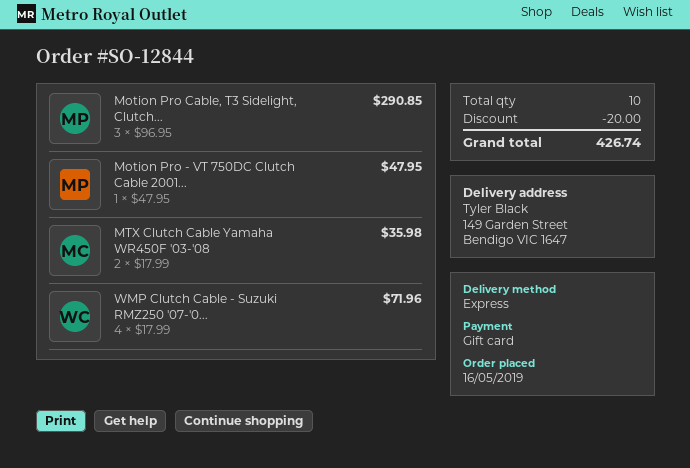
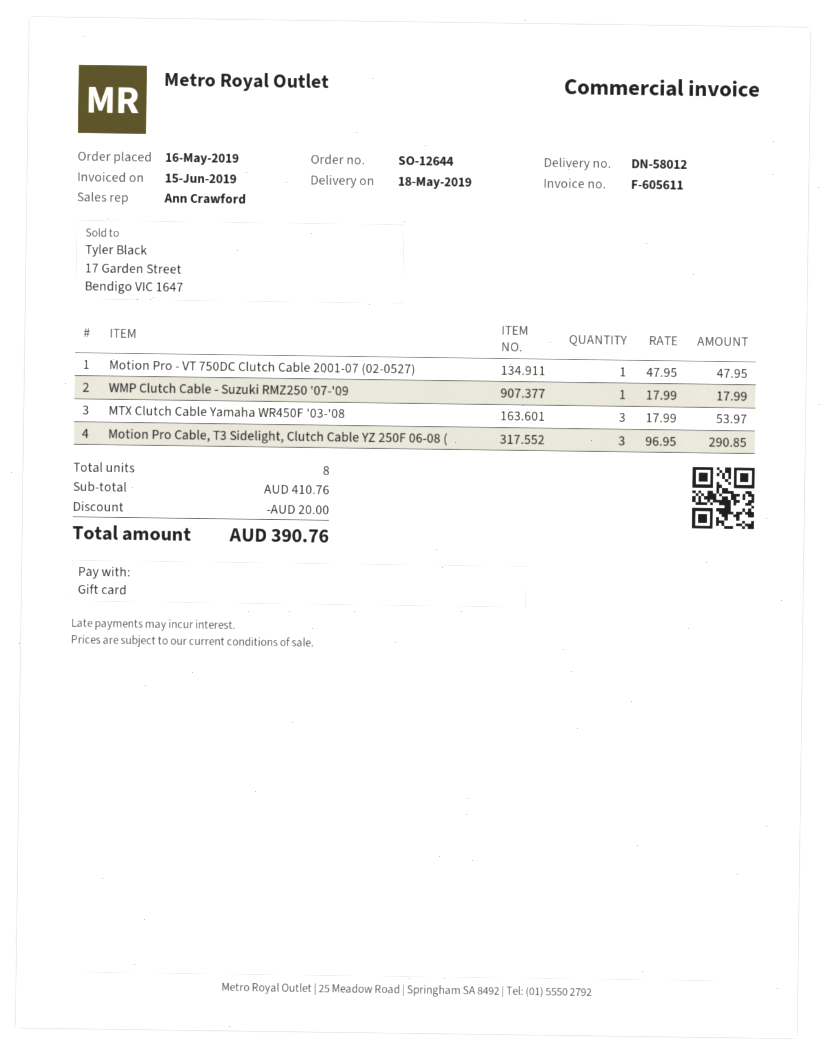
order number: SO-12844 -> SO-12644
MTX Clutch Cable Yamaha WR450F '03-'08: 2 x 17.99 = 35.98 -> 3 x 17.99 = 53.97
WMP Clutch Cable - Suzuki RMZ250 '07-'0...: 4 x 17.99 = 71.96 -> 1 x 17.99 = 17.99
total quantity: 10 -> 8
total: 426.74 -> 390.76

